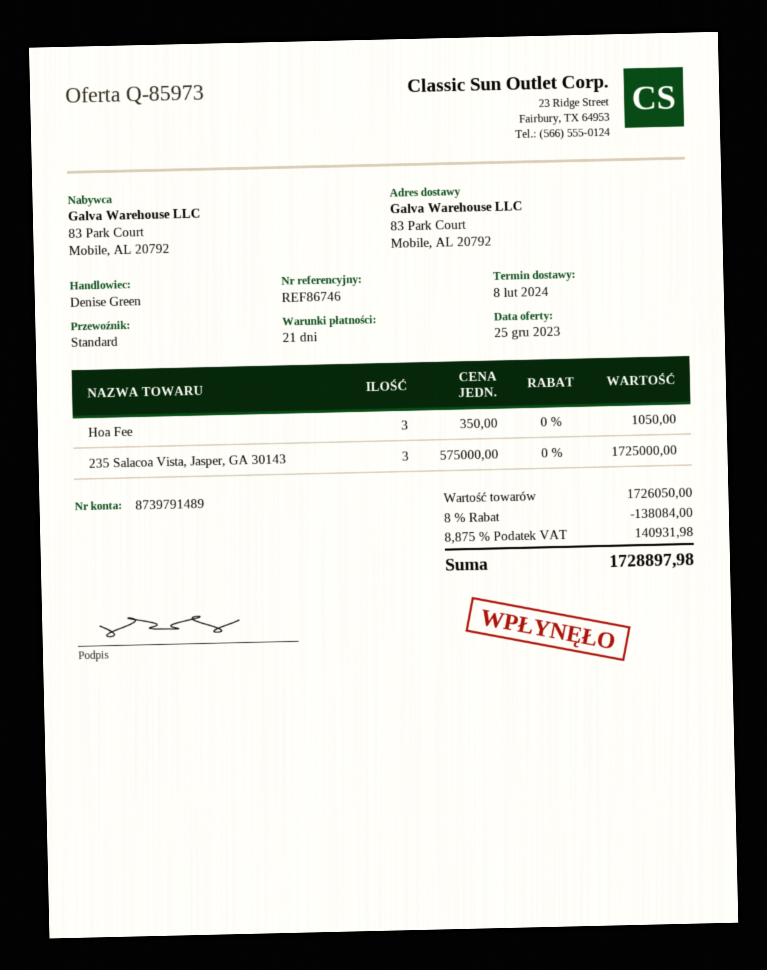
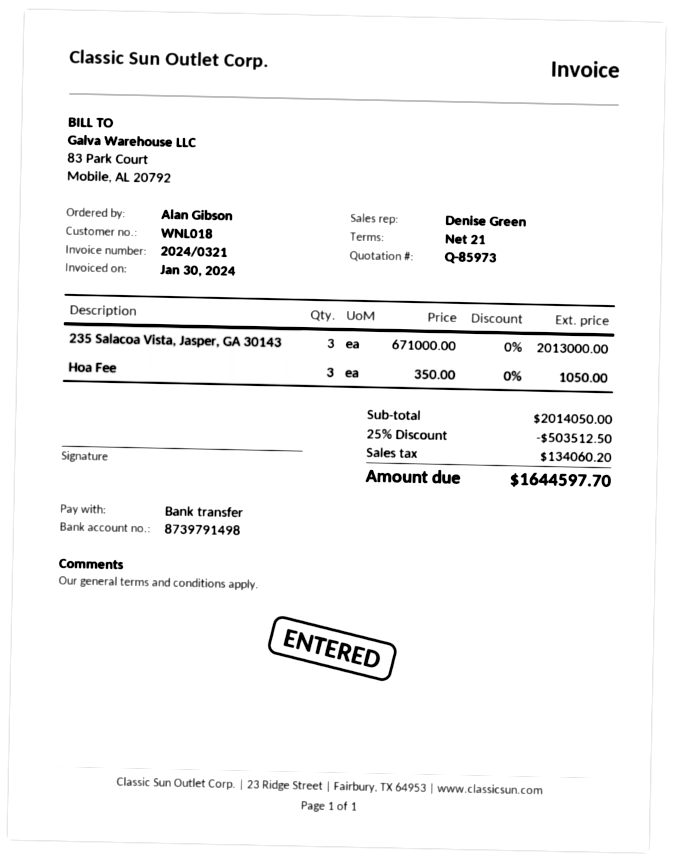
bank account: 8739791489 -> 8739791498
235 Salacoa Vista, Jasper, GA 30143: 3 x 575000.00 = 1725000.00 -> 3 x 671000.00 = 2013000.00
subtotal: 1726050.00 -> 2014050.00
discount: 8% = 138084.00 -> 25% = 503512.50
tax: 140931.98 -> 134060.20
total: 1728897.98 -> 1644597.70

